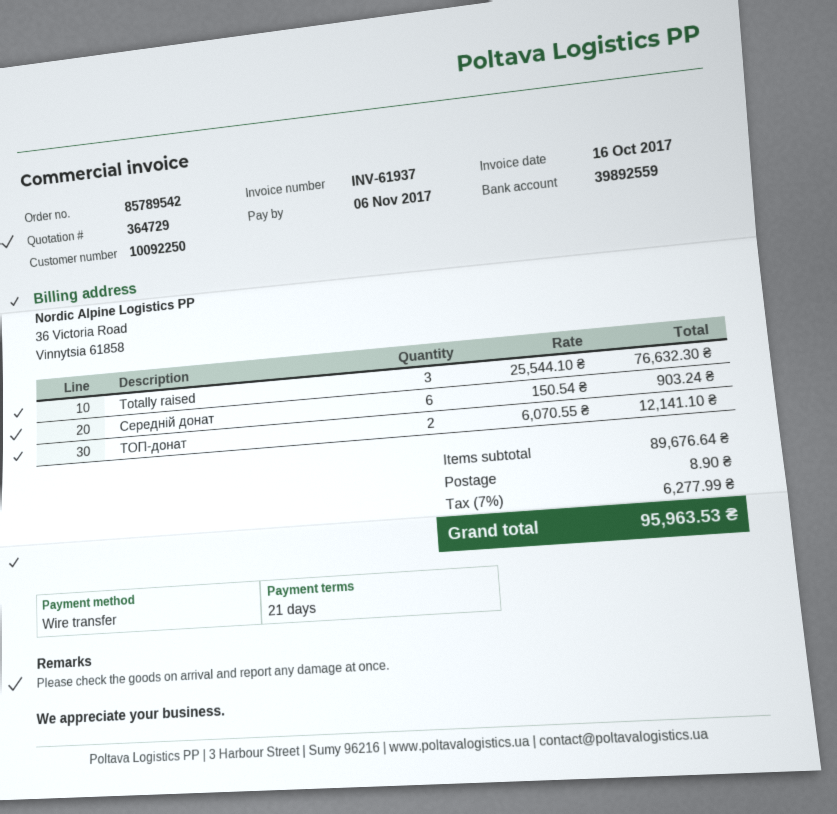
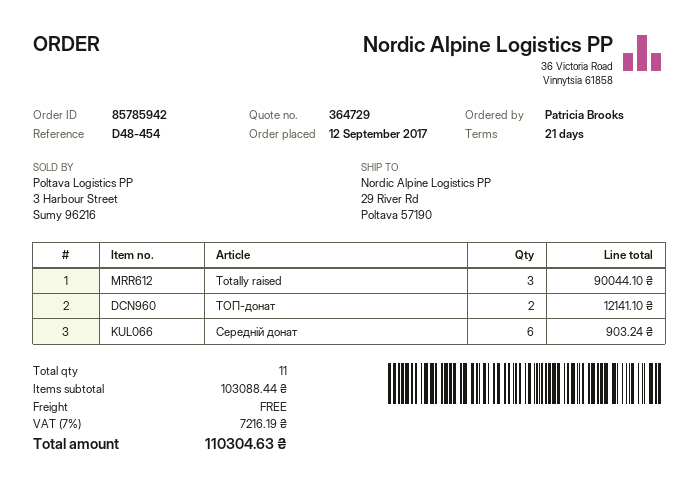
order number: 85789542 -> 85785942
Totally raised: 3 for 76632.30 -> 3 for 90044.10
subtotal: 89676.64 -> 103088.44
shipping: 8.90 -> 0.00
tax: 7% = 6277.99 -> 7% = 7216.19
total: 95963.53 -> 110304.63

